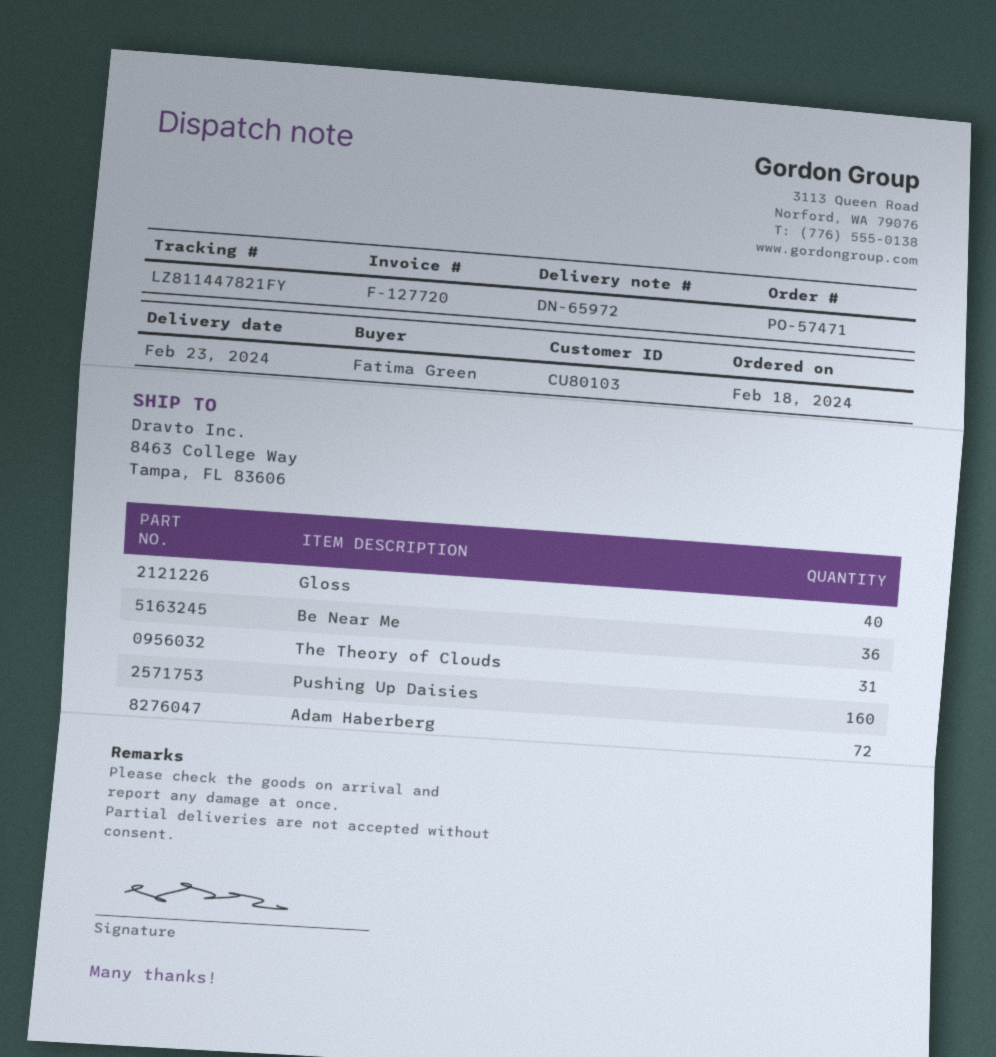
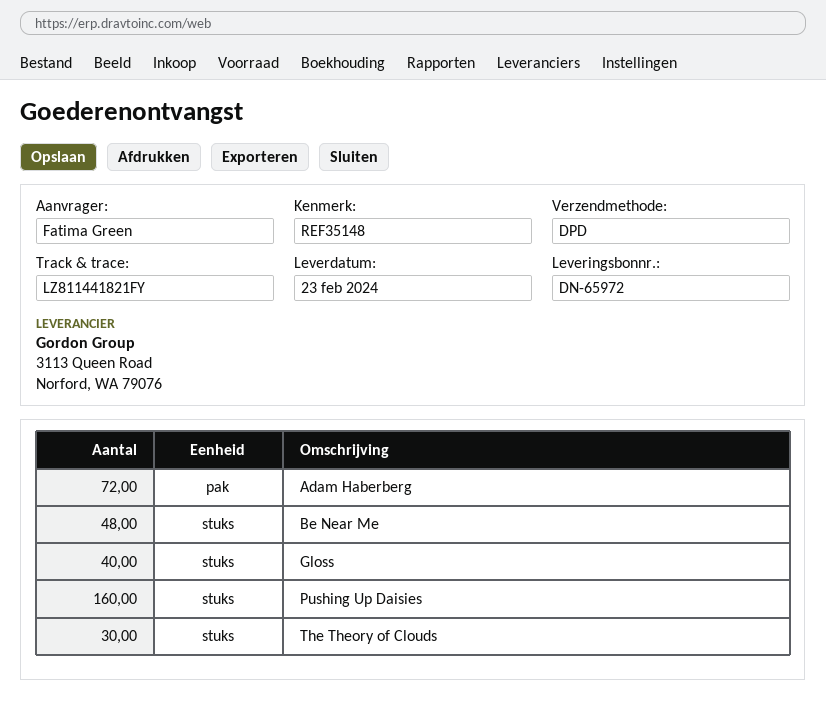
tracking number: LZ811447821FY -> LZ811441821FY
Be Near Me: 36 -> 48
The Theory of Clouds: 31 -> 30

